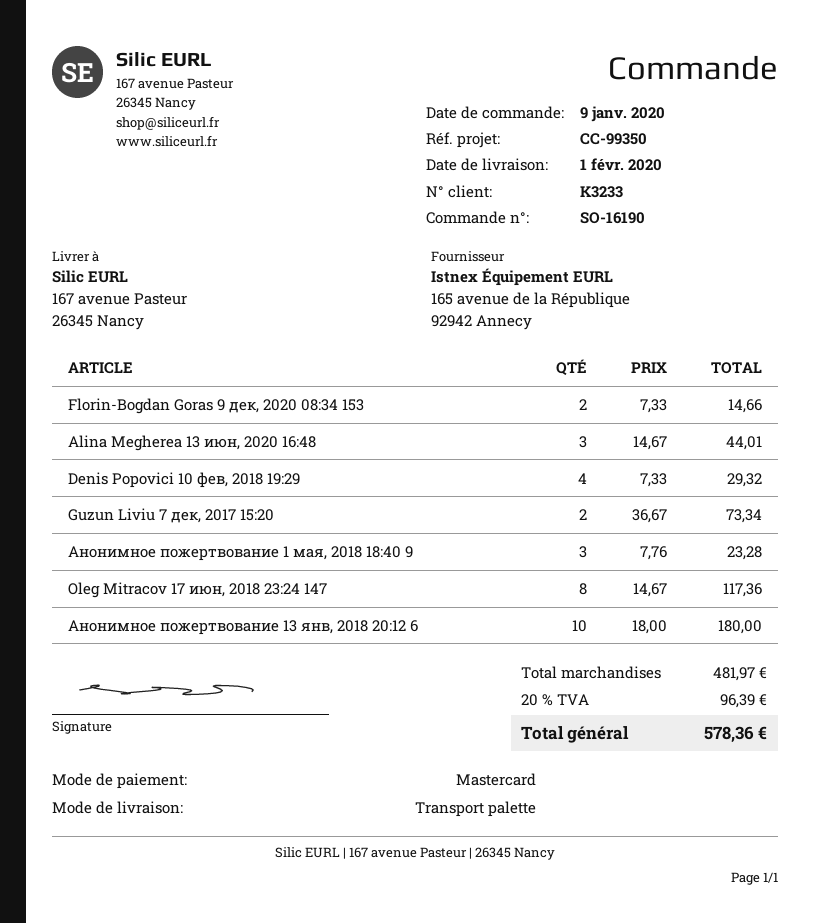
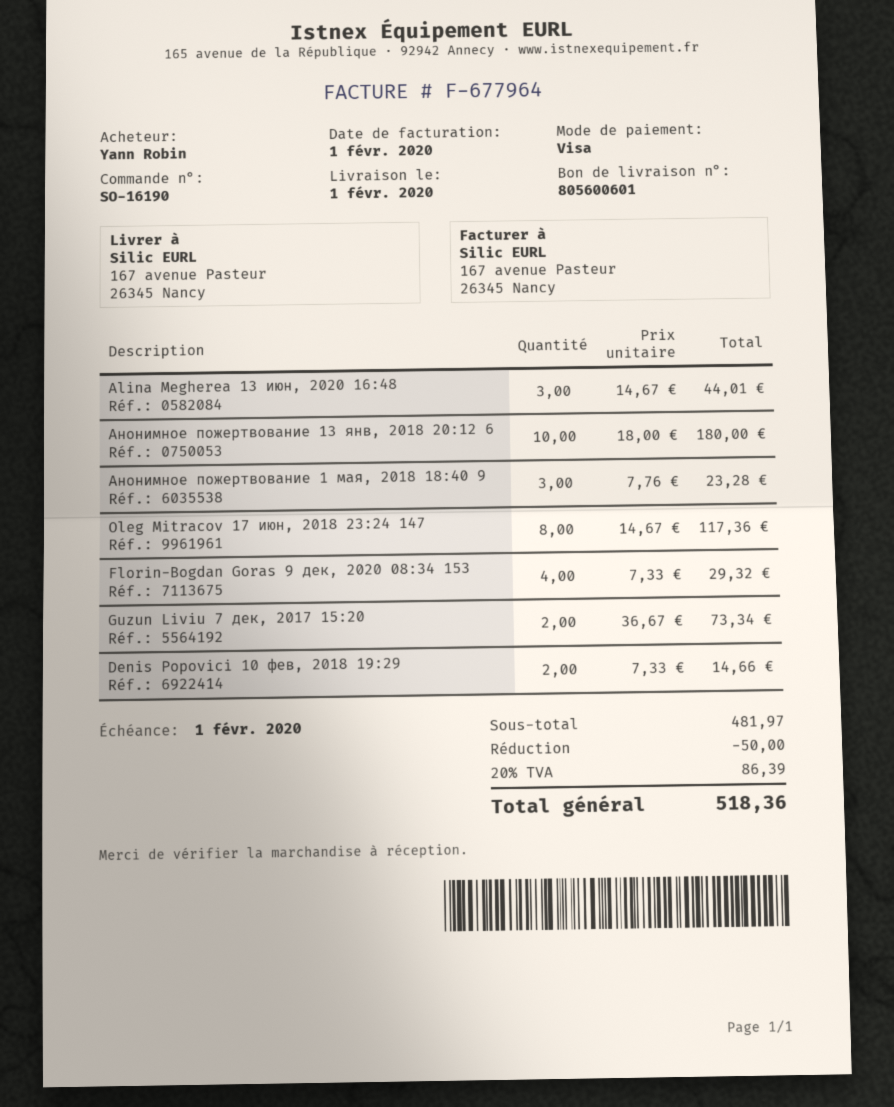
payment method: Mastercard -> Visa
Florin-Bogdan Goras 9 дек, 2020 08:34 153: 2 x 7.33 = 14.66 -> 4 x 7.33 = 29.32
Denis Popovici 10 фев, 2018 19:29: 4 x 7.33 = 29.32 -> 2 x 7.33 = 14.66
discount: none -> 50.00
tax: 20% = 96.39 -> 20% = 86.39
total: 578.36 -> 518.36

